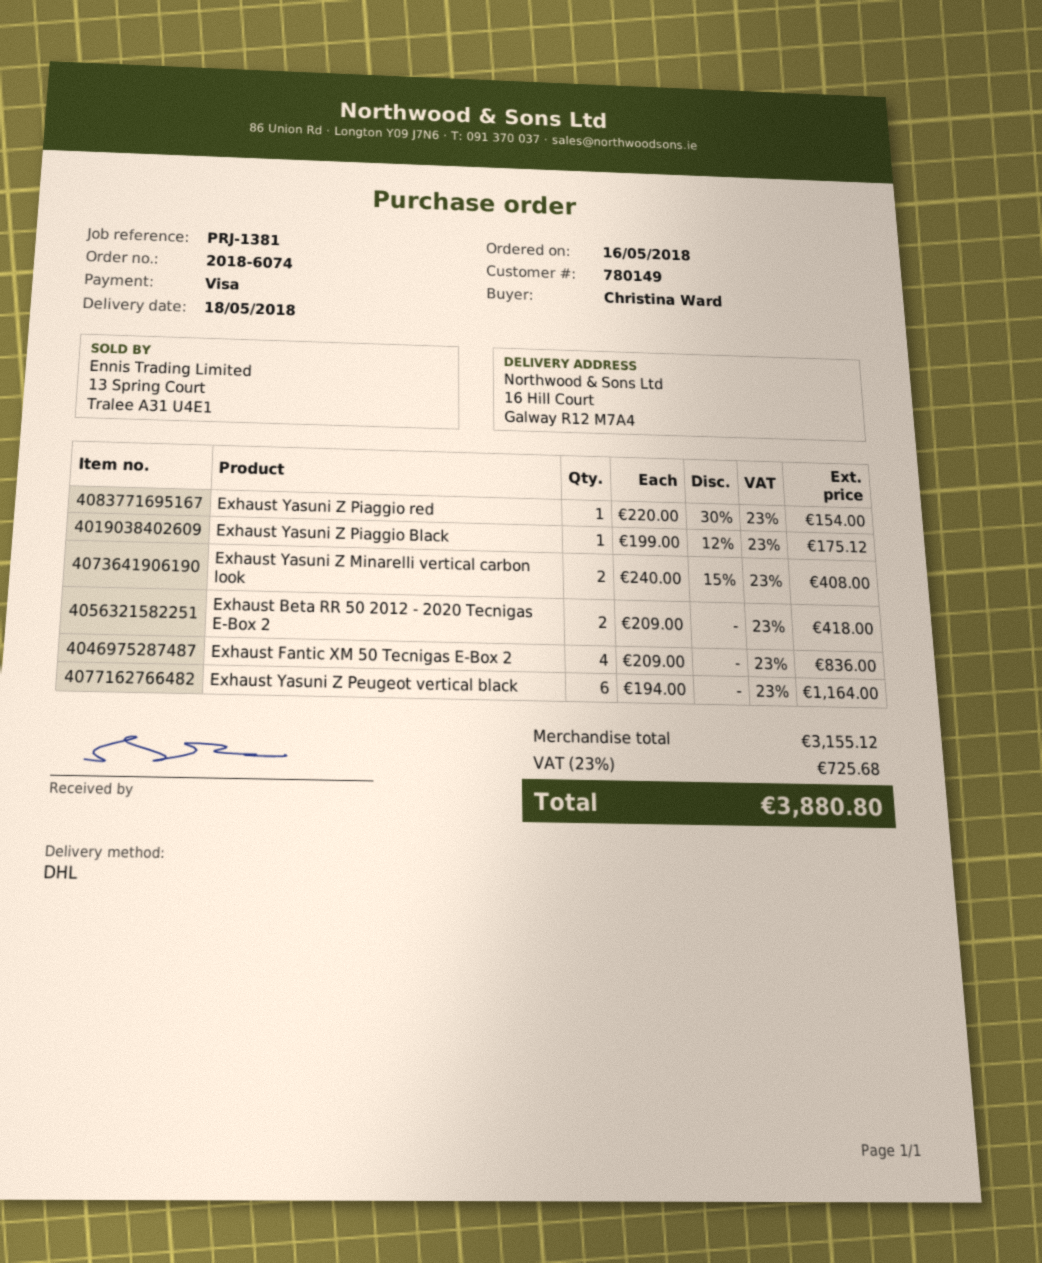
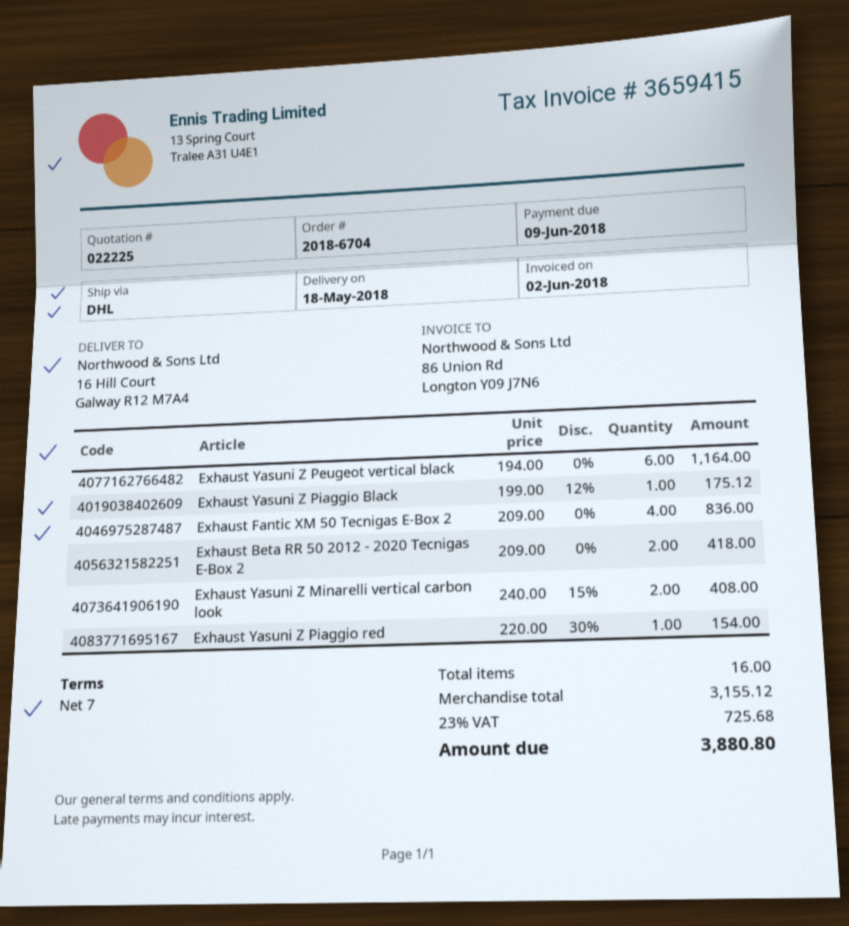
order number: 2018-6074 -> 2018-6704

